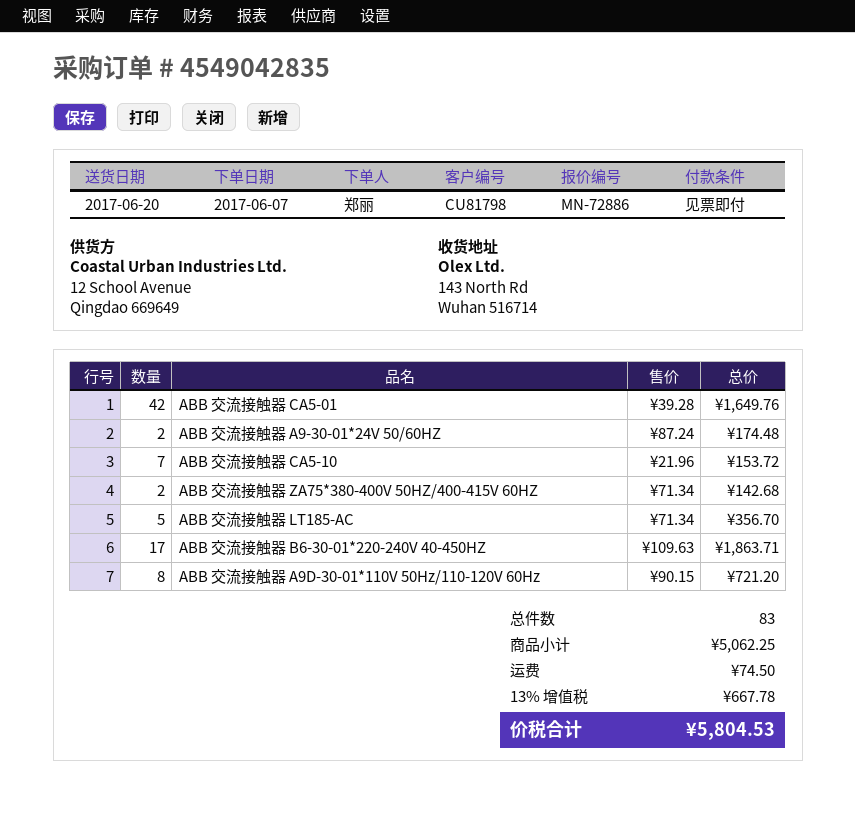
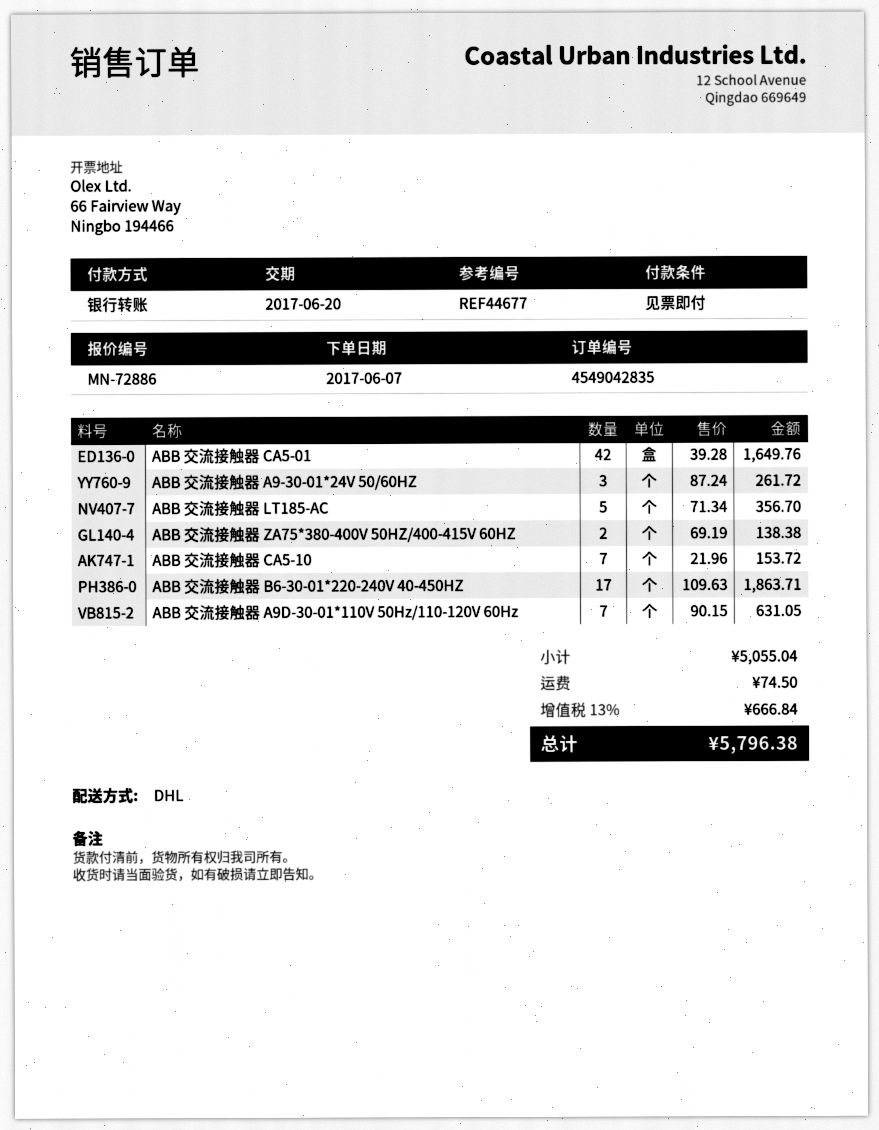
ABB 交流接触器 A9-30-01*24V 50/60HZ: 2 x 87.24 = 174.48 -> 3 x 87.24 = 261.72
ABB 交流接触器 ZA75*380-400V 50HZ/400-415V 60HZ: 2 x 71.34 = 142.68 -> 2 x 69.19 = 138.38
ABB 交流接触器 A9D-30-01*110V 50Hz/110-120V 60Hz: 8 x 90.15 = 721.20 -> 7 x 90.15 = 631.05
subtotal: 5062.25 -> 5055.04
tax: 13% = 667.78 -> 13% = 666.84
total: 5804.53 -> 5796.38

